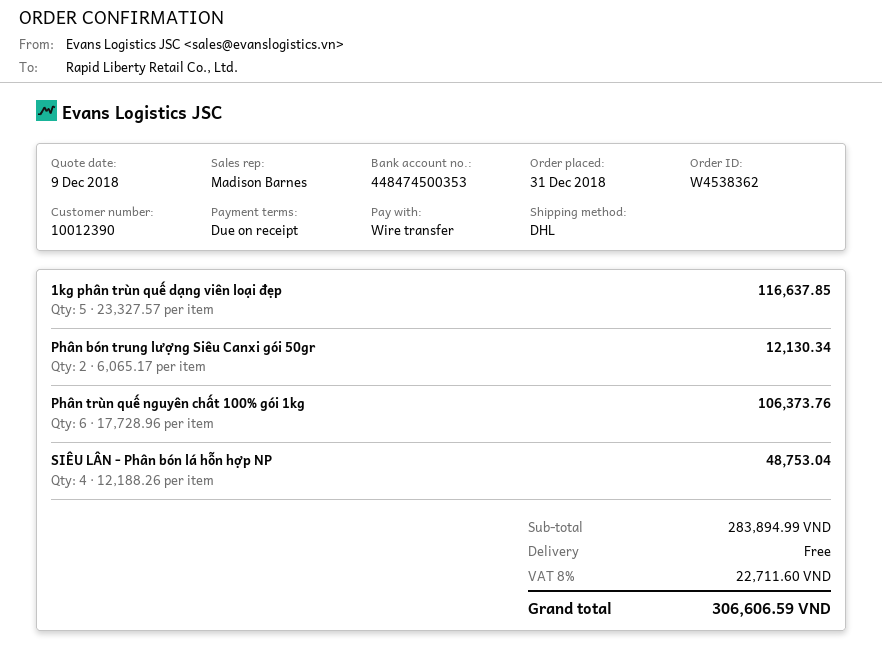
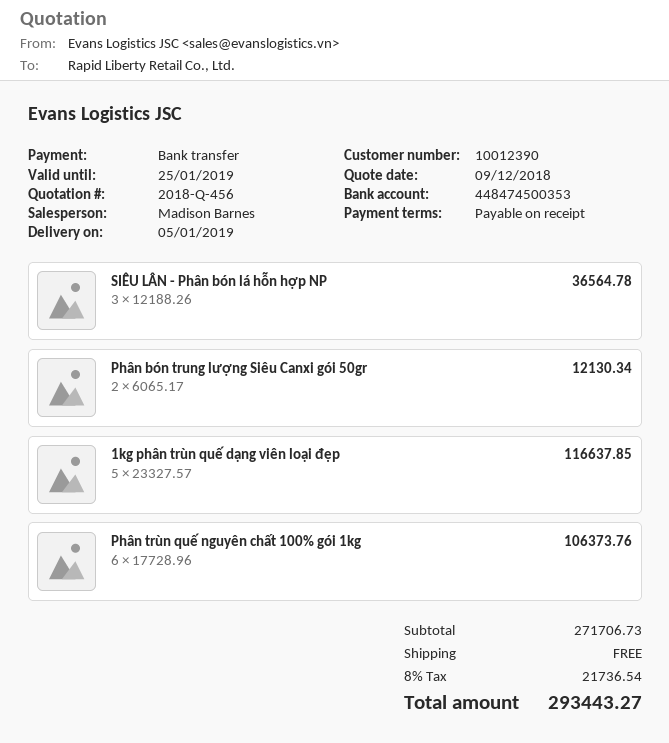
SIÊU LÂN - Phân bón lá hỗn hợp NP: 4 x 12188.26 = 48753.04 -> 3 x 12188.26 = 36564.78
subtotal: 283894.99 -> 271706.73
tax: 8% = 22711.60 -> 8% = 21736.54
total: 306606.59 -> 293443.27

